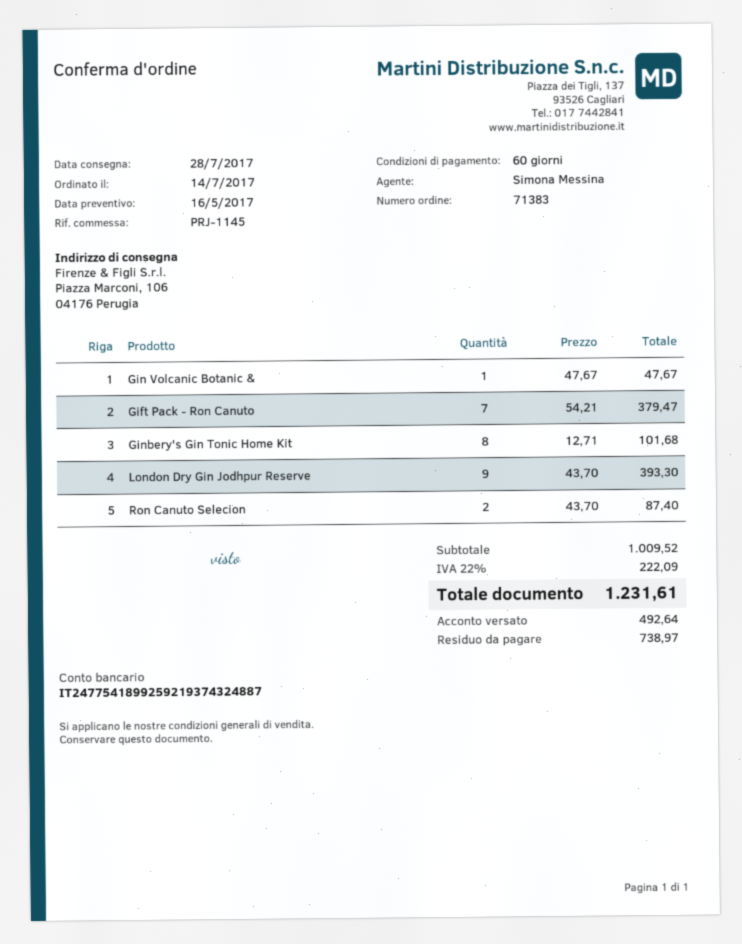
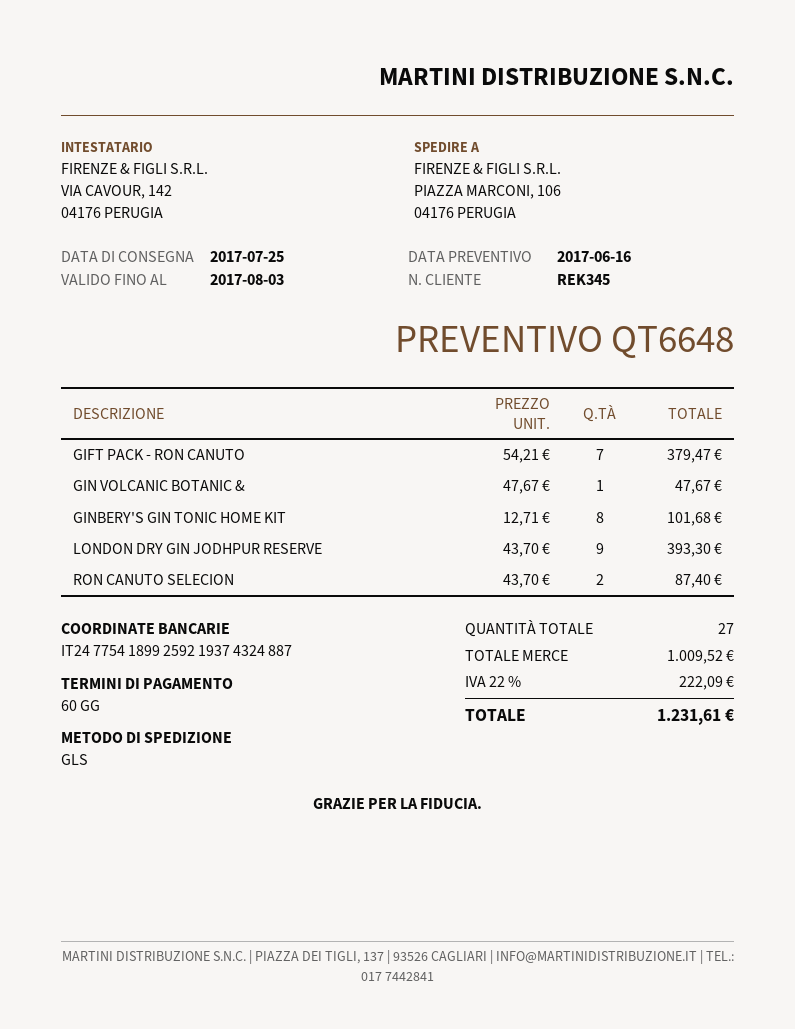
quote date: 2017-05-16 -> 2017-06-16
delivery date: 2017-07-28 -> 2017-07-25

